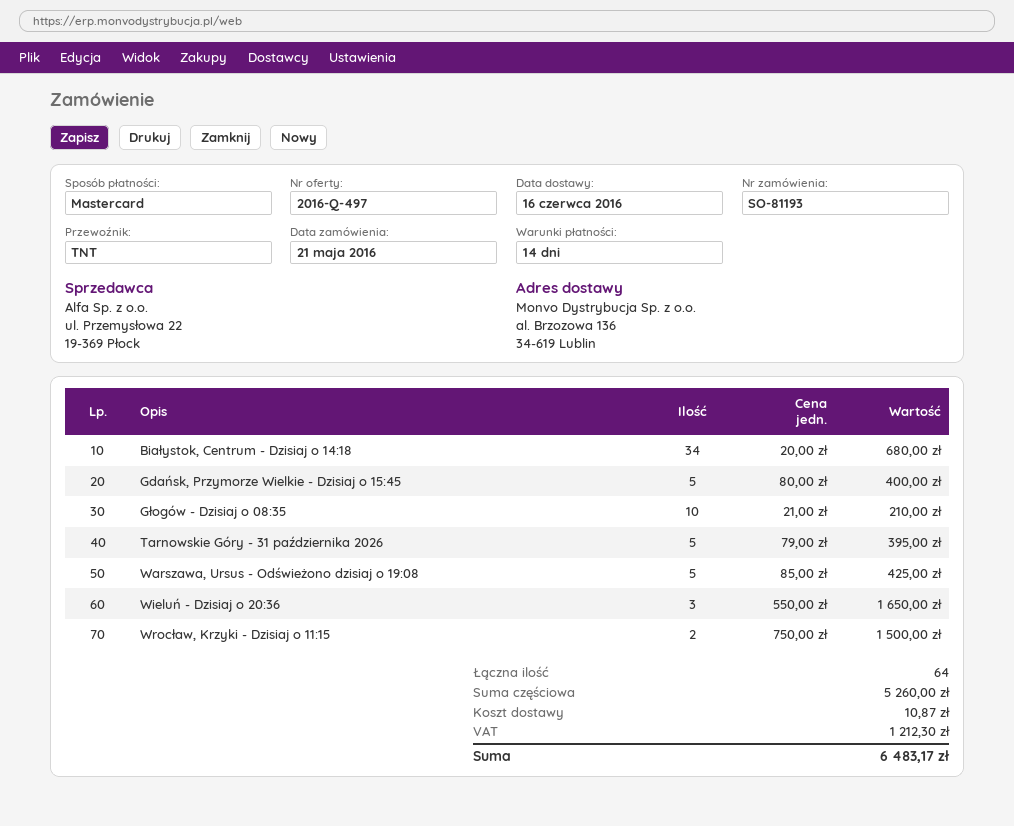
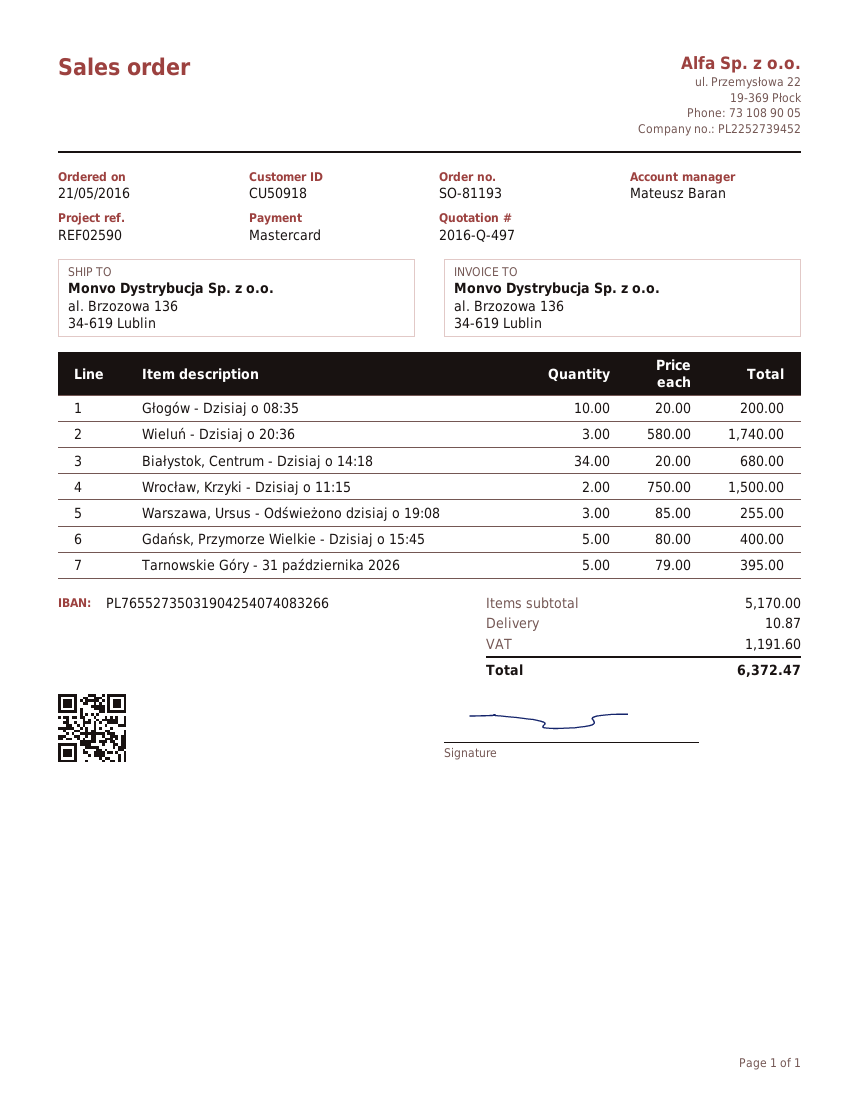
Głogów - Dzisiaj o 08:35: 10 x 21.00 = 210.00 -> 10 x 20.00 = 200.00
Warszawa, Ursus - Odświeżono dzisiaj o 19:08: 5 x 85.00 = 425.00 -> 3 x 85.00 = 255.00
Wieluń - Dzisiaj o 20:36: 3 x 550.00 = 1650.00 -> 3 x 580.00 = 1740.00
subtotal: 5260.00 -> 5170.00
tax: 1212.30 -> 1191.60
total: 6483.17 -> 6372.47

